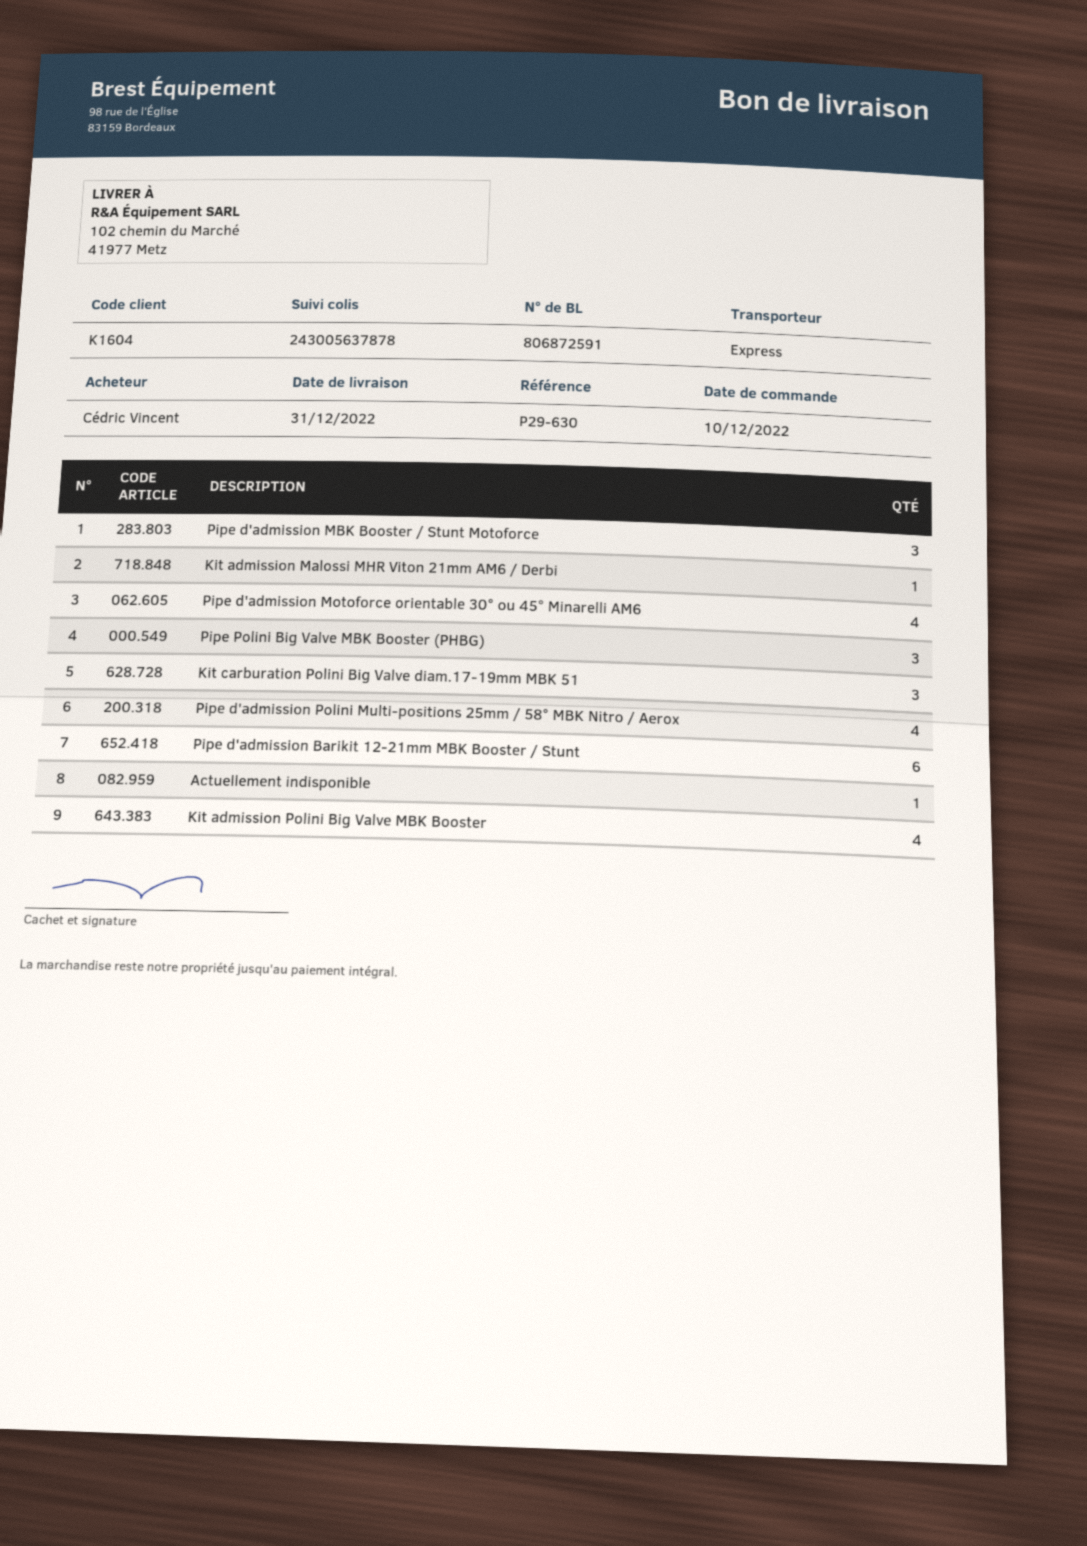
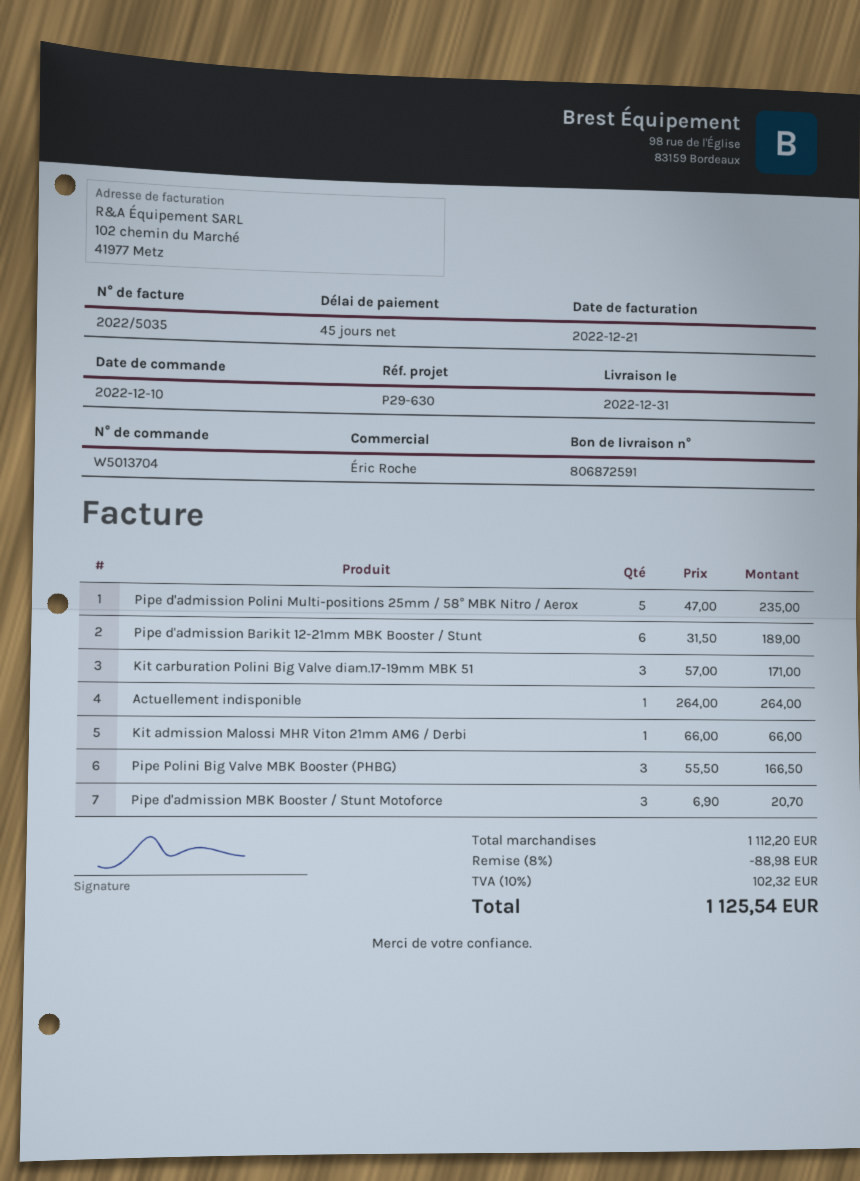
Pipe d'admission Motoforce orientable 30° ou 45° Minarelli AM6: 4 -> none
Pipe d'admission Polini Multi-positions 25mm / 58° MBK Nitro / Aerox: 4 -> 5
Kit admission Polini Big Valve MBK Booster: 4 -> none

